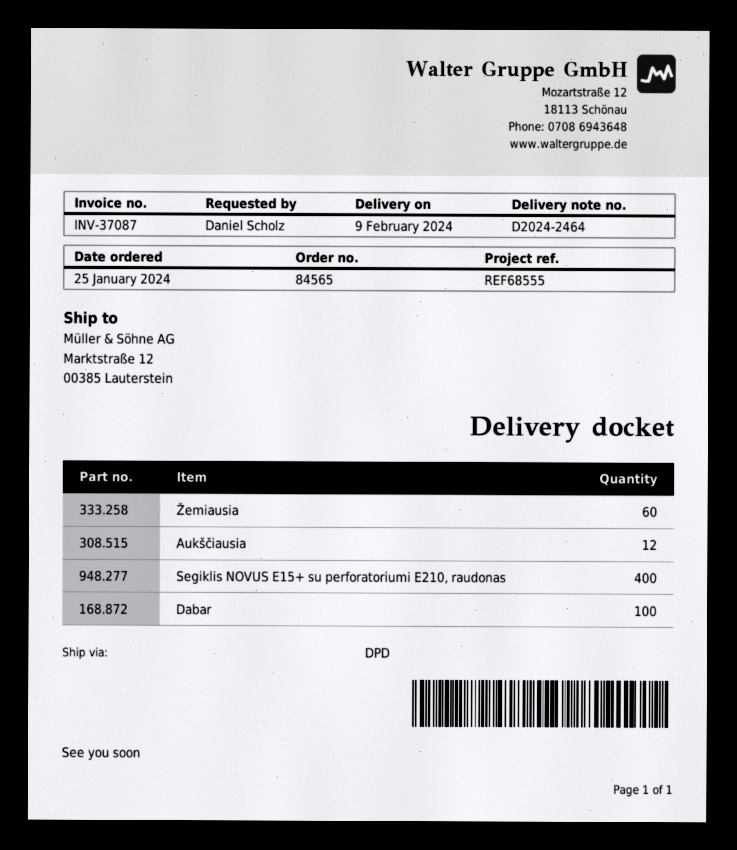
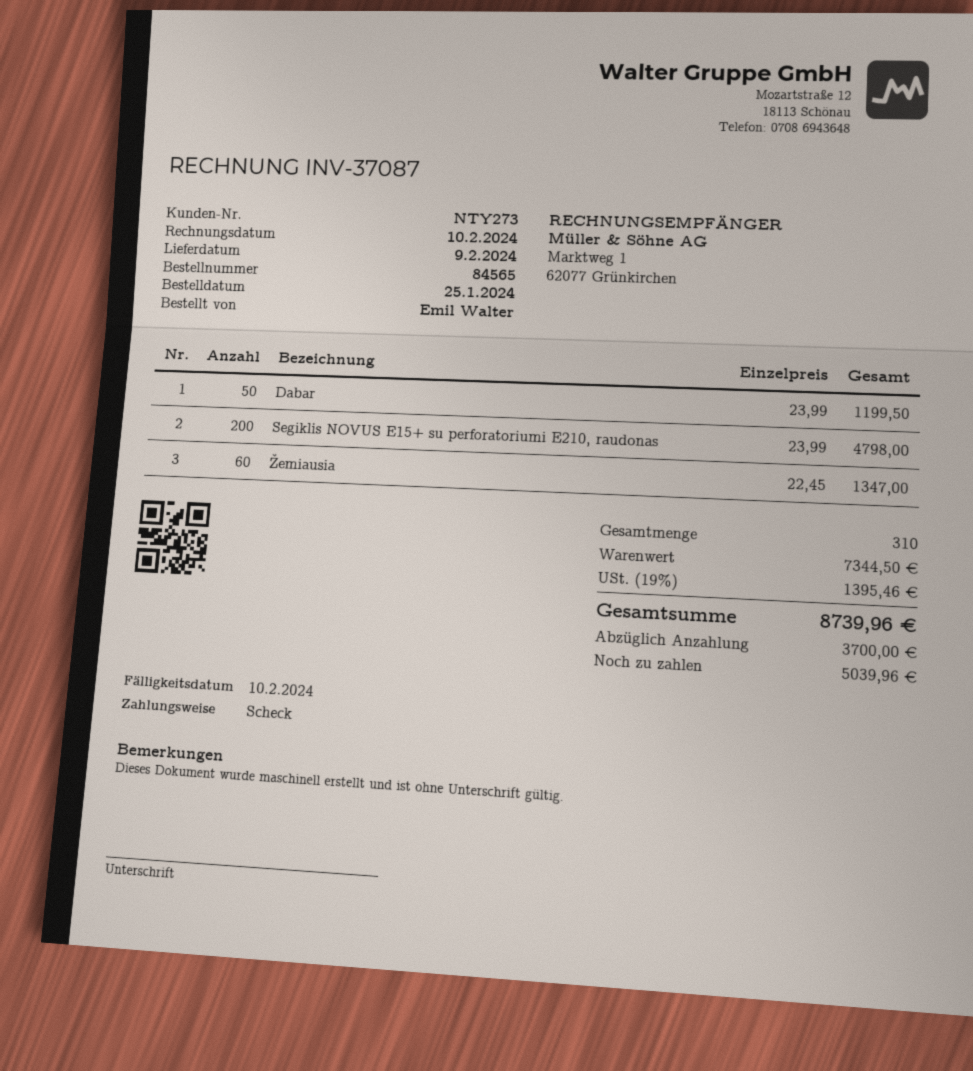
ordered by: Daniel Scholz -> Emil Walter
Aukščiausia: 12 -> none
Segiklis NOVUS E15+ su perforatoriumi E210, raudonas: 400 -> 200
Dabar: 100 -> 50

